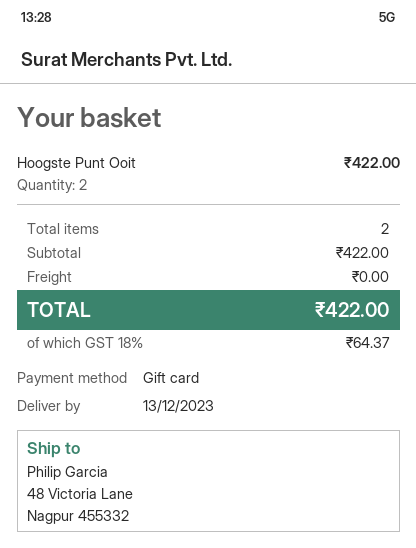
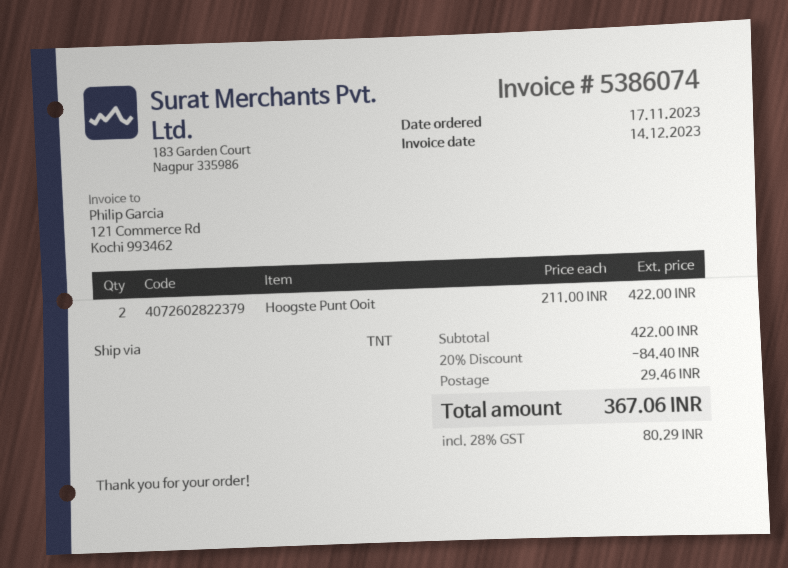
discount: none -> 20% = 84.40
shipping: 0.00 -> 29.46
tax: 18% = 64.37 -> 28% = 80.29
total: 422.00 -> 367.06

